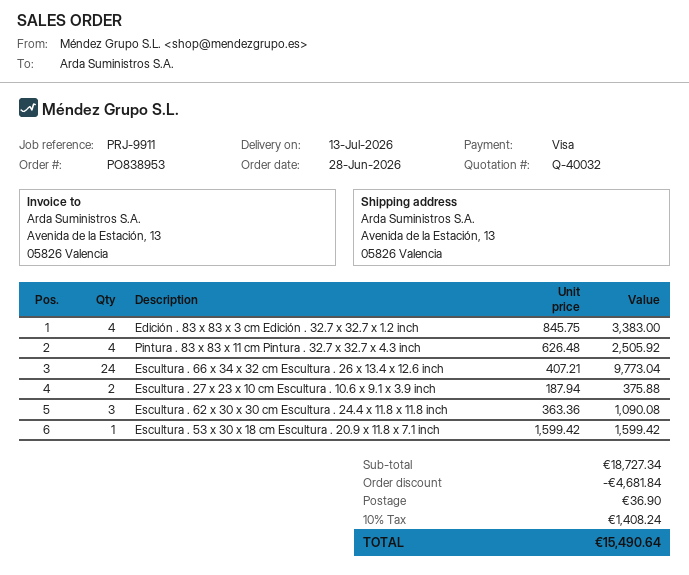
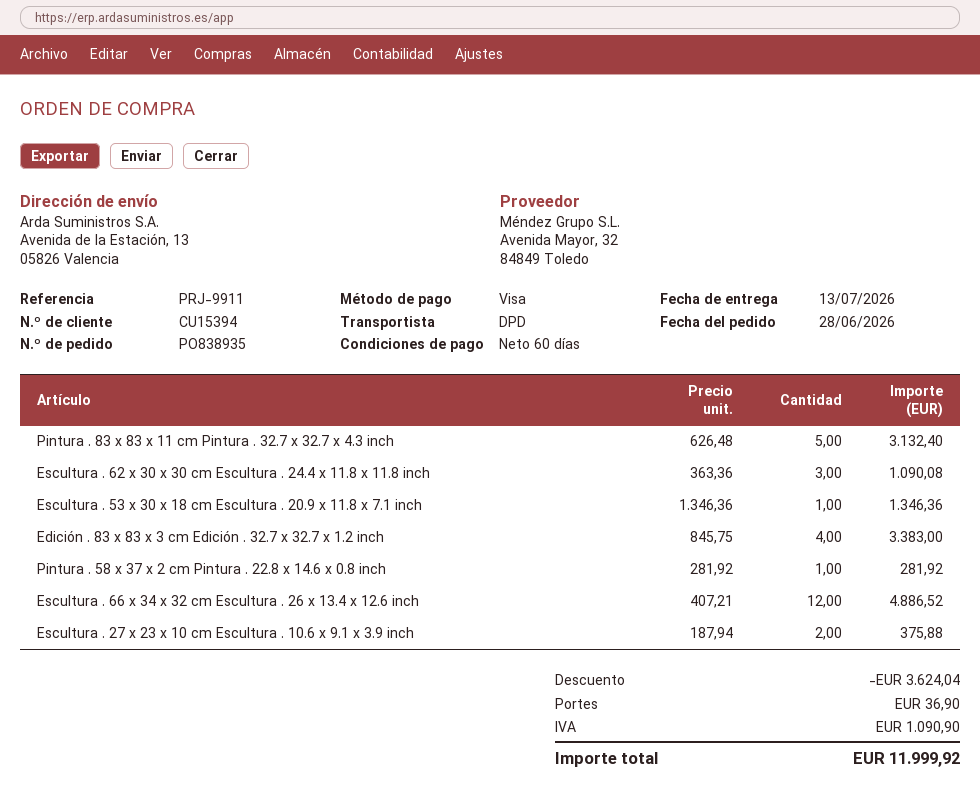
order number: PO838953 -> PO838935
Pintura . 83 x 83 x 11 cm Pintura . 32.7 x 32.7 x 4.3 inch: 4 x 626.48 = 2505.92 -> 5 x 626.48 = 3132.40
Escultura . 66 x 34 x 32 cm Escultura . 26 x 13.4 x 12.6 inch: 24 x 407.21 = 9773.04 -> 12 x 407.21 = 4886.52
Escultura . 53 x 30 x 18 cm Escultura . 20.9 x 11.8 x 7.1 inch: 1 x 1599.42 = 1599.42 -> 1 x 1346.36 = 1346.36
Pintura . 58 x 37 x 2 cm Pintura . 22.8 x 14.6 x 0.8 inch: none -> 1 x 281.92 = 281.92
discount: 4681.84 -> 3624.04
tax: 1408.24 -> 1090.90
total: 15490.64 -> 11999.92

